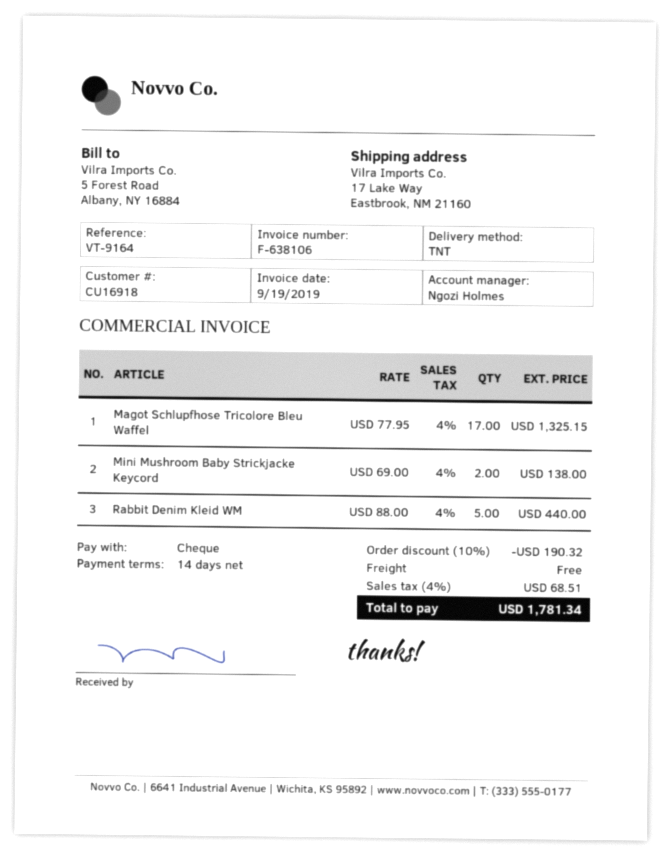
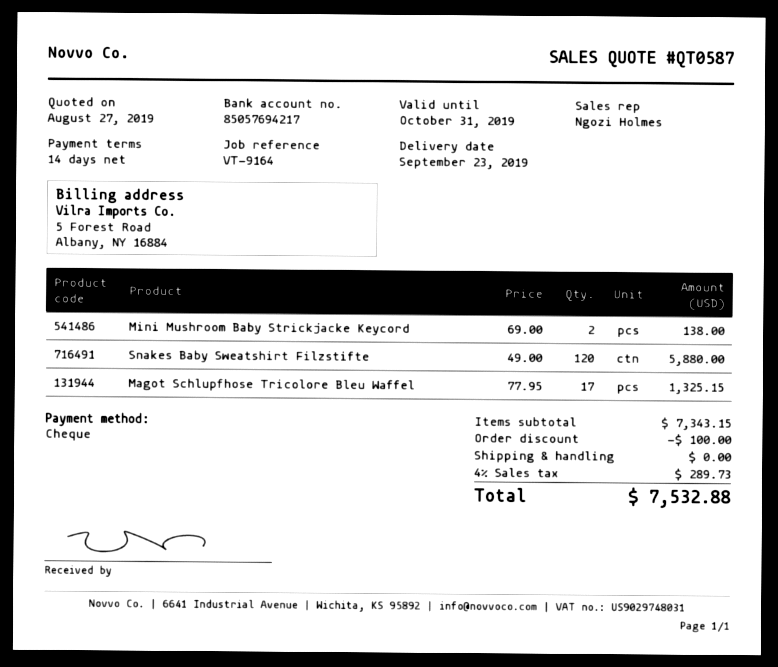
Rabbit Denim Kleid WM: 5 x 88.00 = 440.00 -> none
Snakes Baby Sweatshirt Filzstifte: none -> 120 x 49.00 = 5880.00
discount: 190.32 -> 100.00
tax: 4% = 68.51 -> 4% = 289.73
total: 1781.34 -> 7532.88

